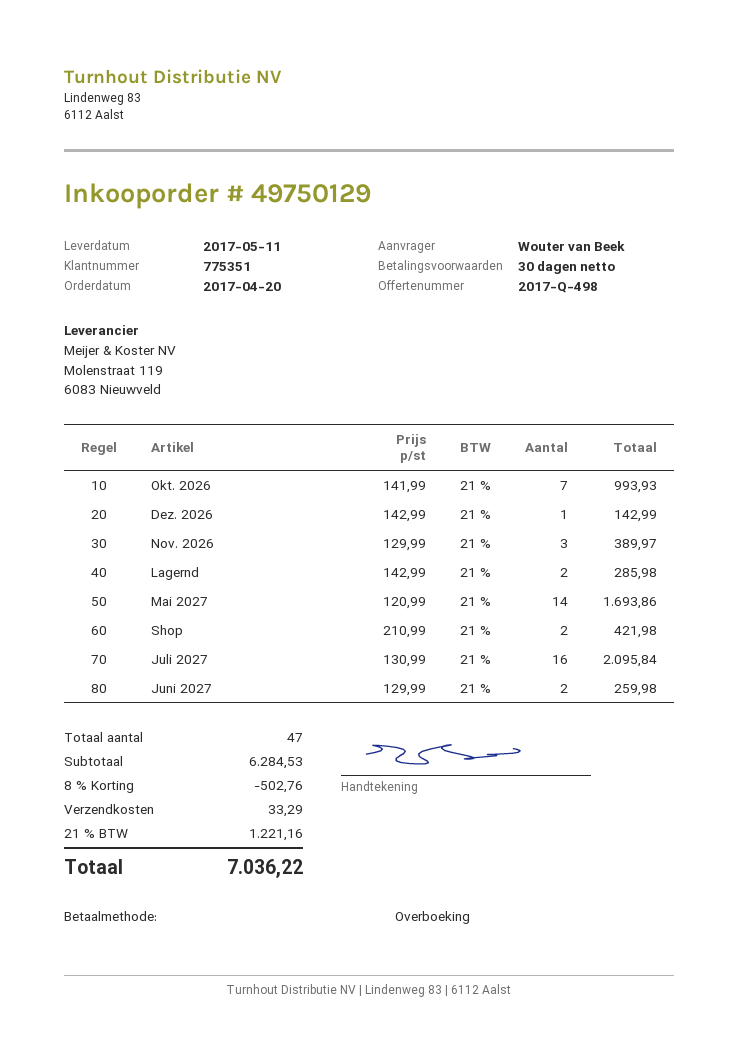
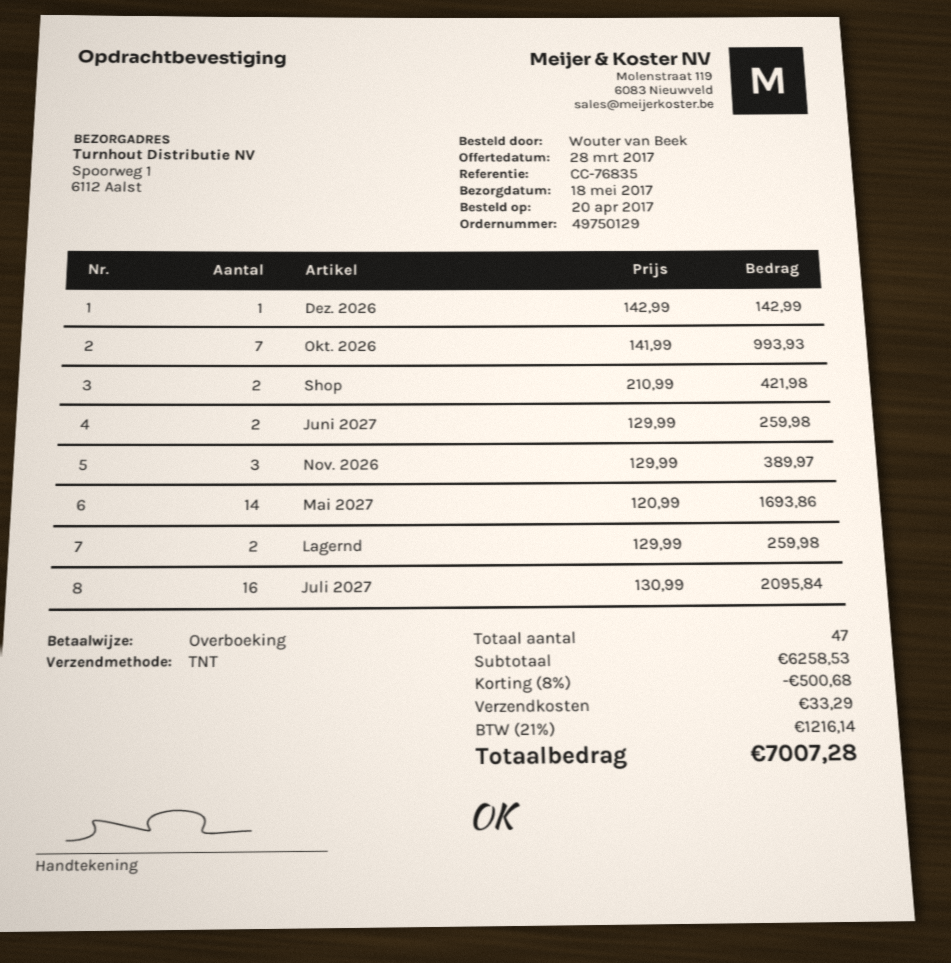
delivery date: 2017-05-11 -> 2017-05-18
Lagernd: 2 x 142.99 = 285.98 -> 2 x 129.99 = 259.98
subtotal: 6284.53 -> 6258.53
discount: 8% = 502.76 -> 8% = 500.68
tax: 21% = 1221.16 -> 21% = 1216.14
total: 7036.22 -> 7007.28

